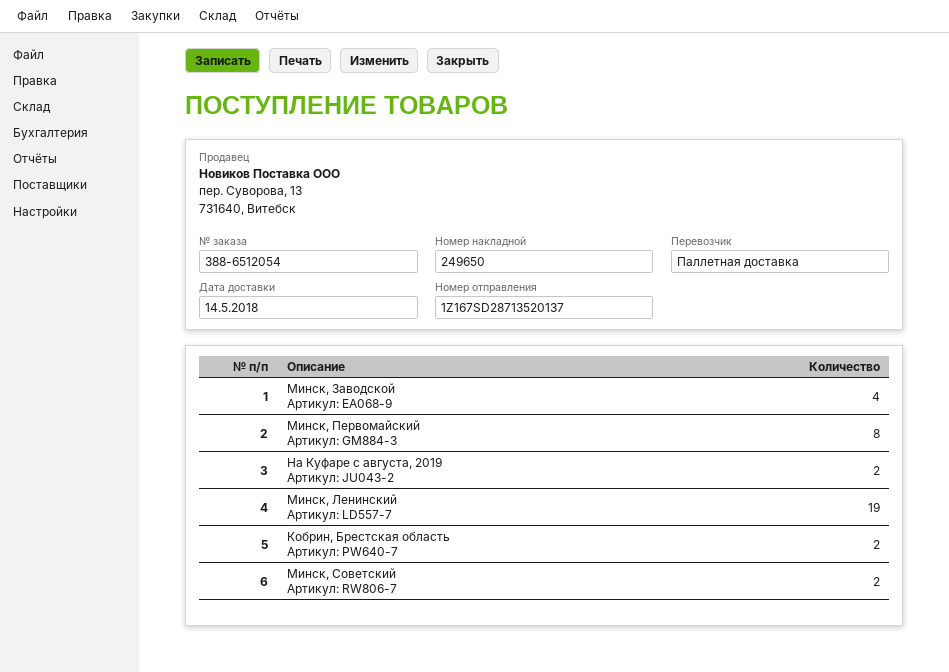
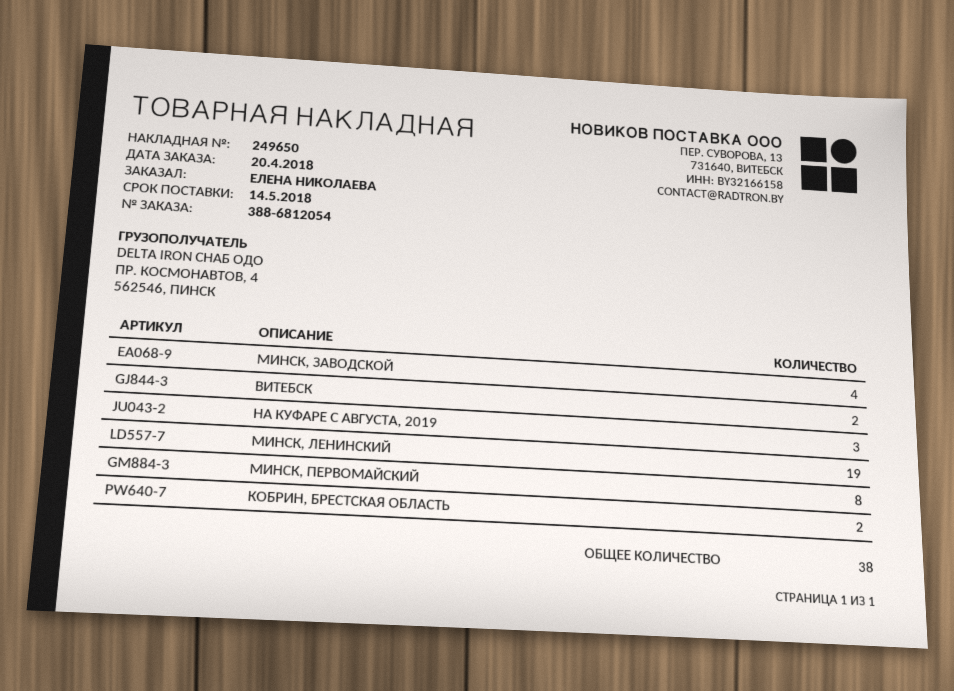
order number: 388-6512054 -> 388-6812054
На Куфаре с августа, 2019: 2 -> 3
Минск, Советский: 2 -> none
ВИТЕБСК: none -> 2

